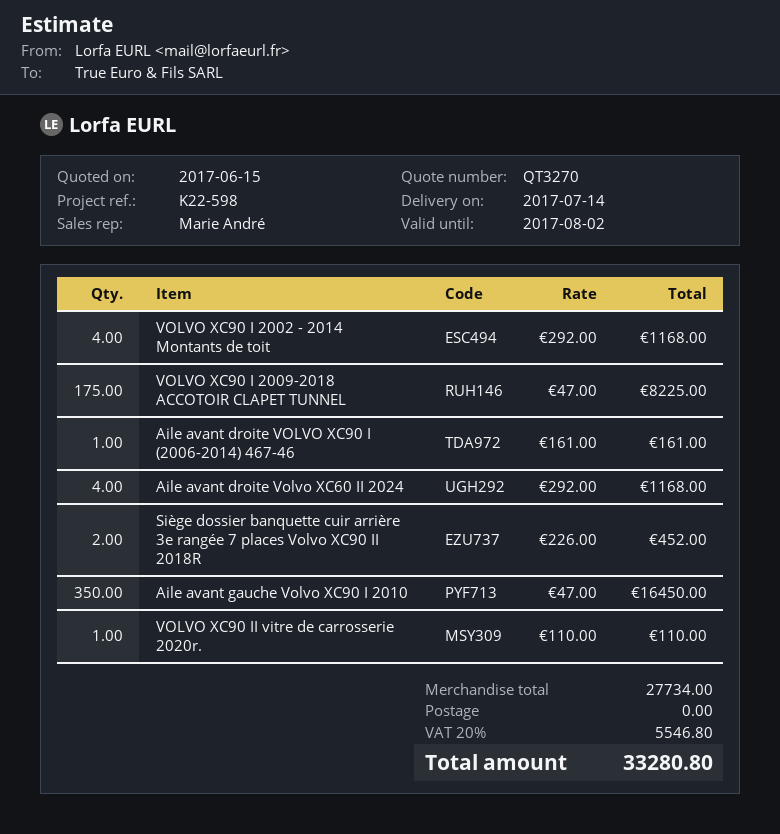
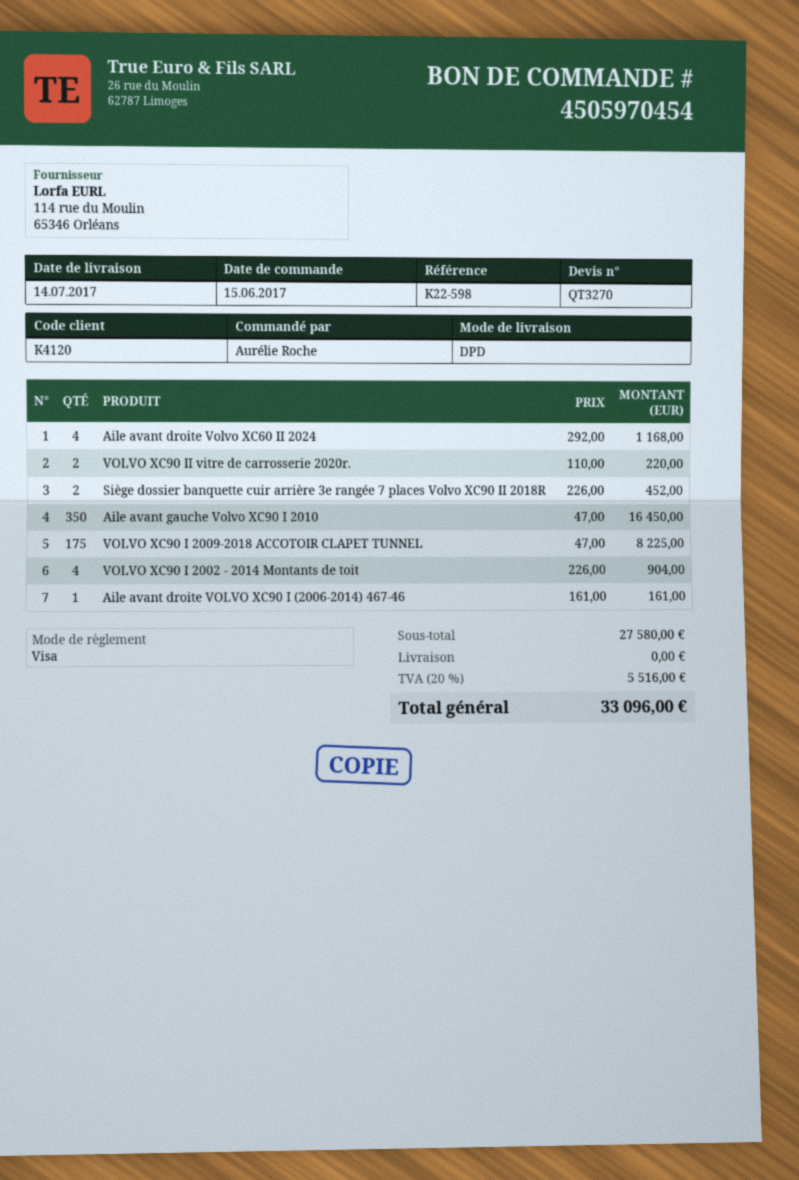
VOLVO XC90 I 2002 - 2014 Montants de toit: 4 x 292.00 = 1168.00 -> 4 x 226.00 = 904.00
VOLVO XC90 II vitre de carrosserie 2020r.: 1 x 110.00 = 110.00 -> 2 x 110.00 = 220.00
subtotal: 27734.00 -> 27580.00
tax: 20% = 5546.80 -> 20% = 5516.00
total: 33280.80 -> 33096.00

